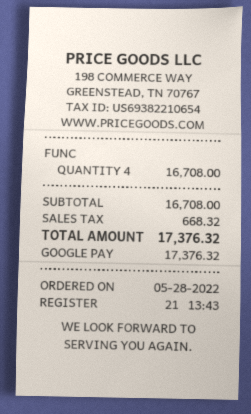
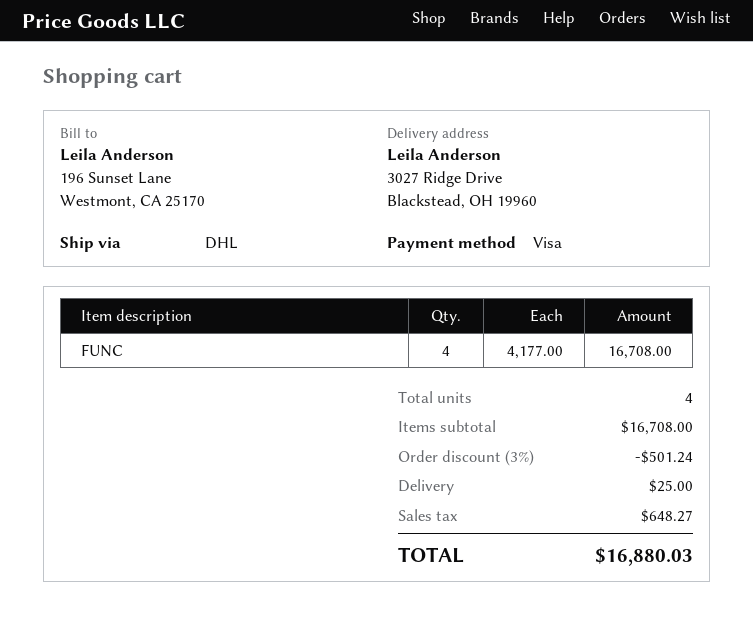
payment method: Google Pay -> Visa
discount: none -> 3% = 501.24
shipping: none -> 25.00
tax: 668.32 -> 648.27
total: 17376.32 -> 16880.03

